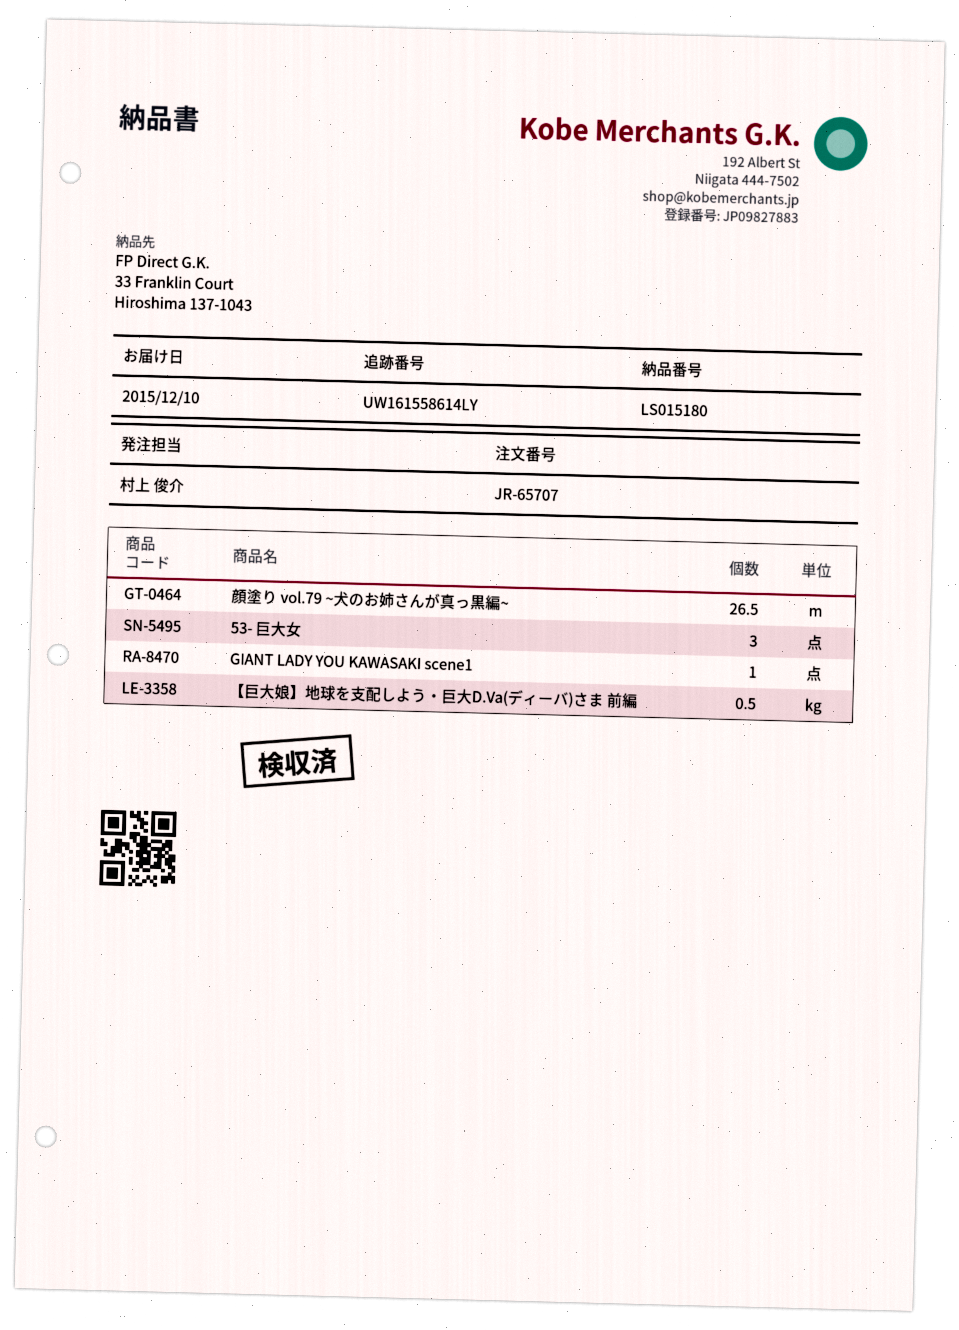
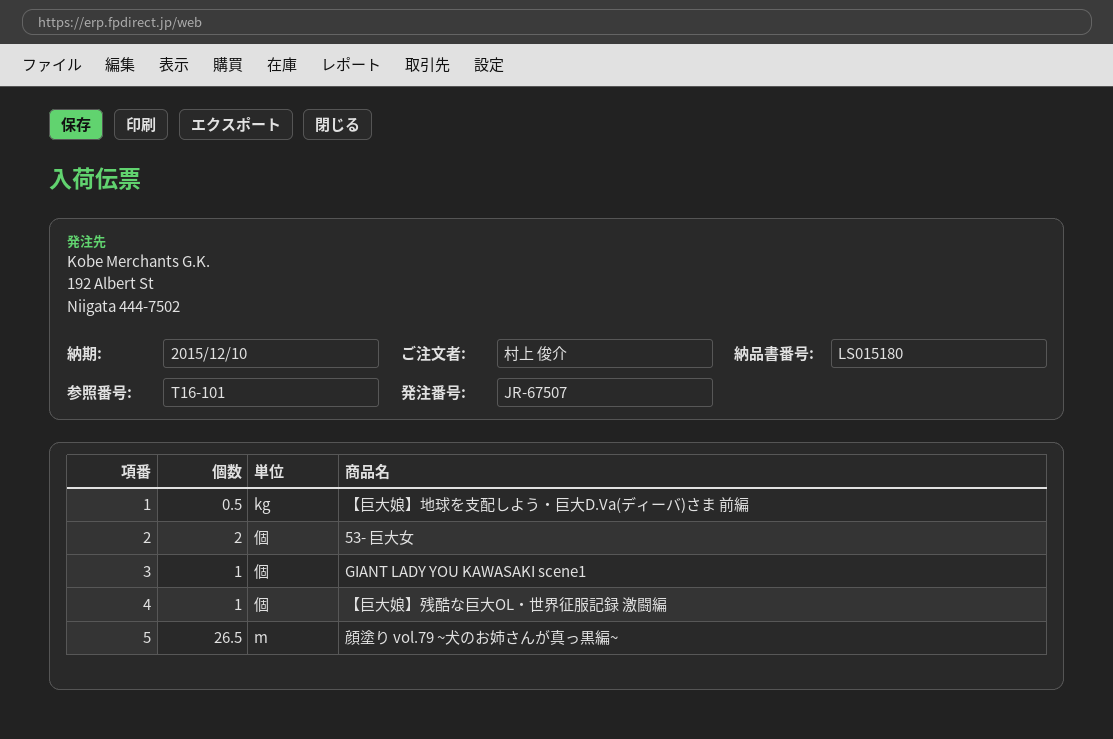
order number: JR-65707 -> JR-67507
53- 巨大女: 3 -> 2
【巨大娘】残酷な巨大OL・世界征服記録 激闘編: none -> 1

